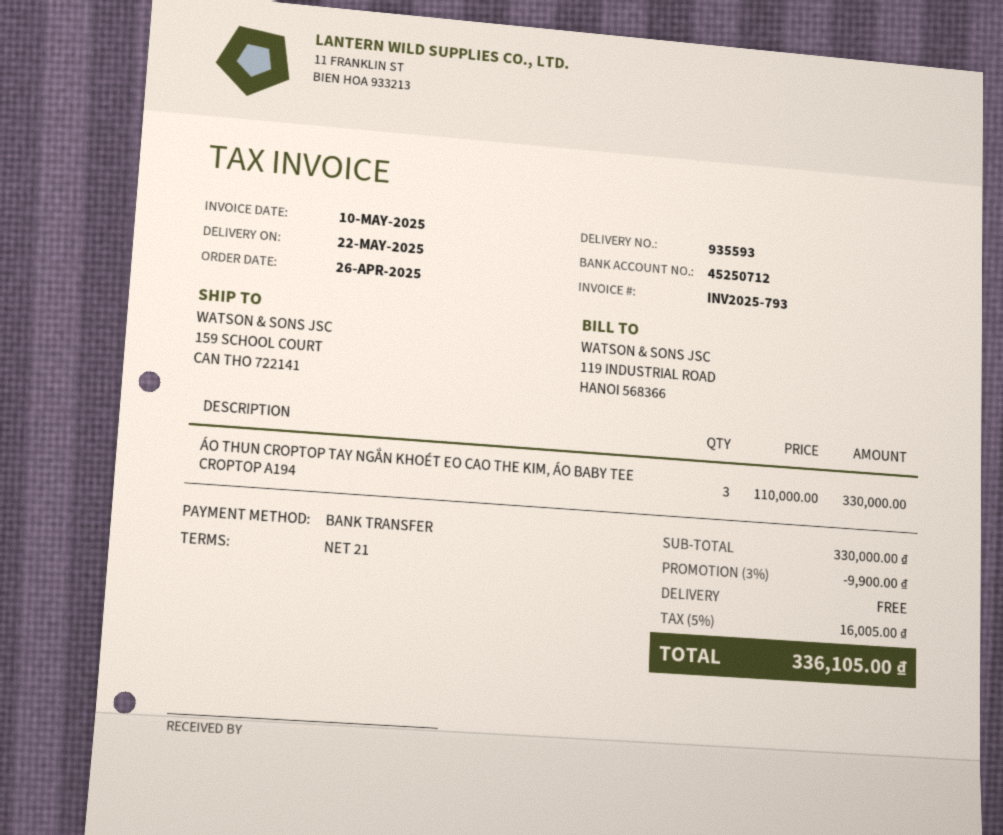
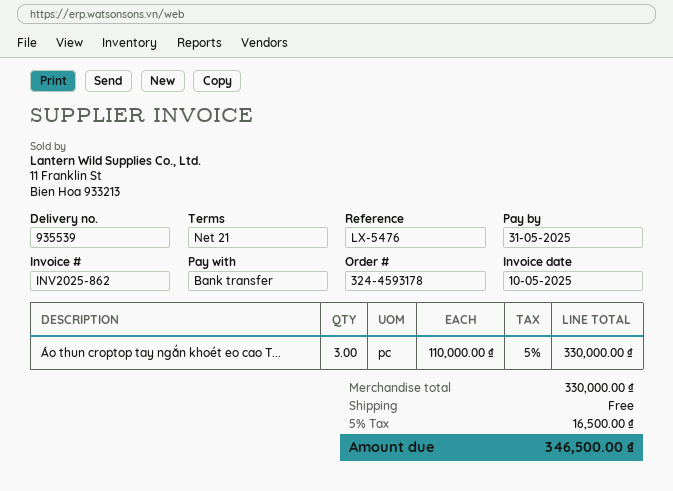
delivery note number: 935593 -> 935539
invoice number: INV2025-793 -> INV2025-862
discount: 3% = 9900.00 -> none
tax: 5% = 16005.00 -> 5% = 16500.00
total: 336105.00 -> 346500.00

